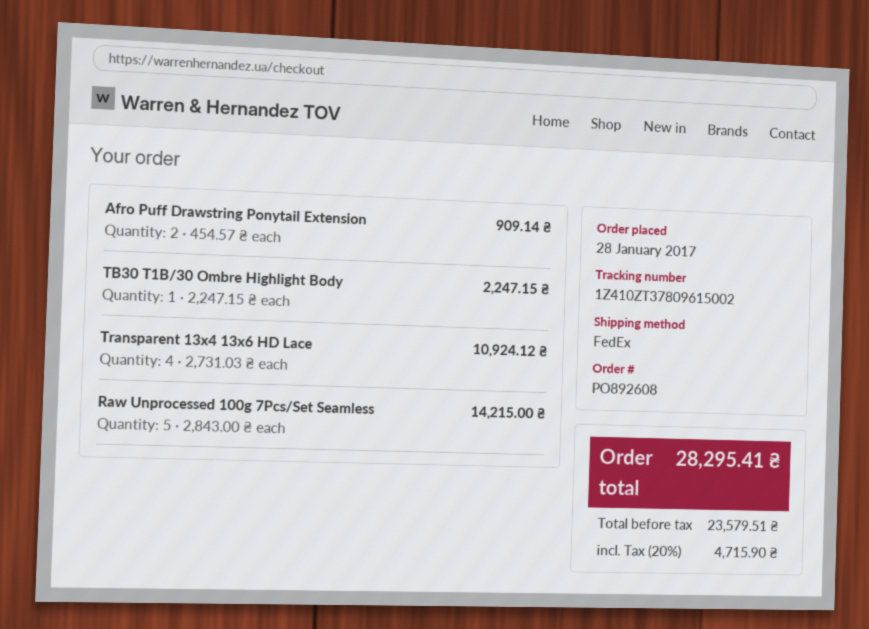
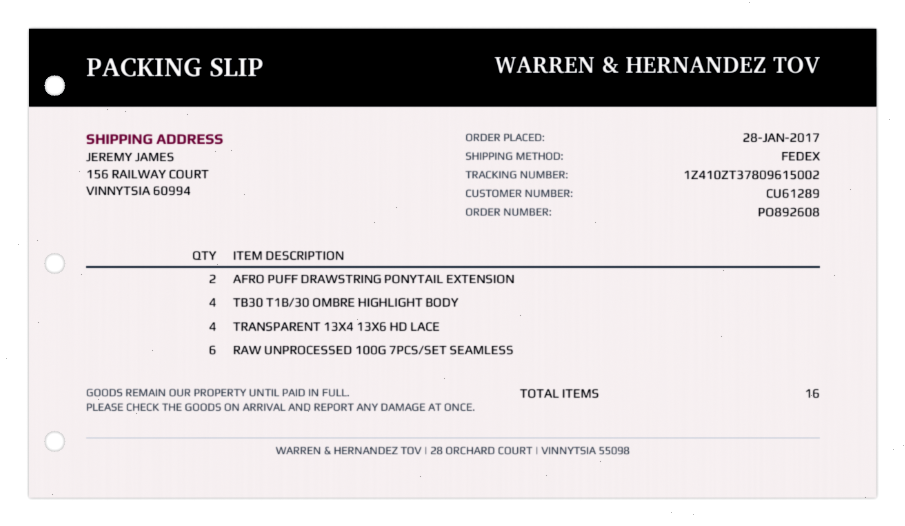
TB30 T1B/30 Ombre Highlight Body: 1 -> 4
Raw Unprocessed 100g 7Pcs/Set Seamless: 5 -> 6

